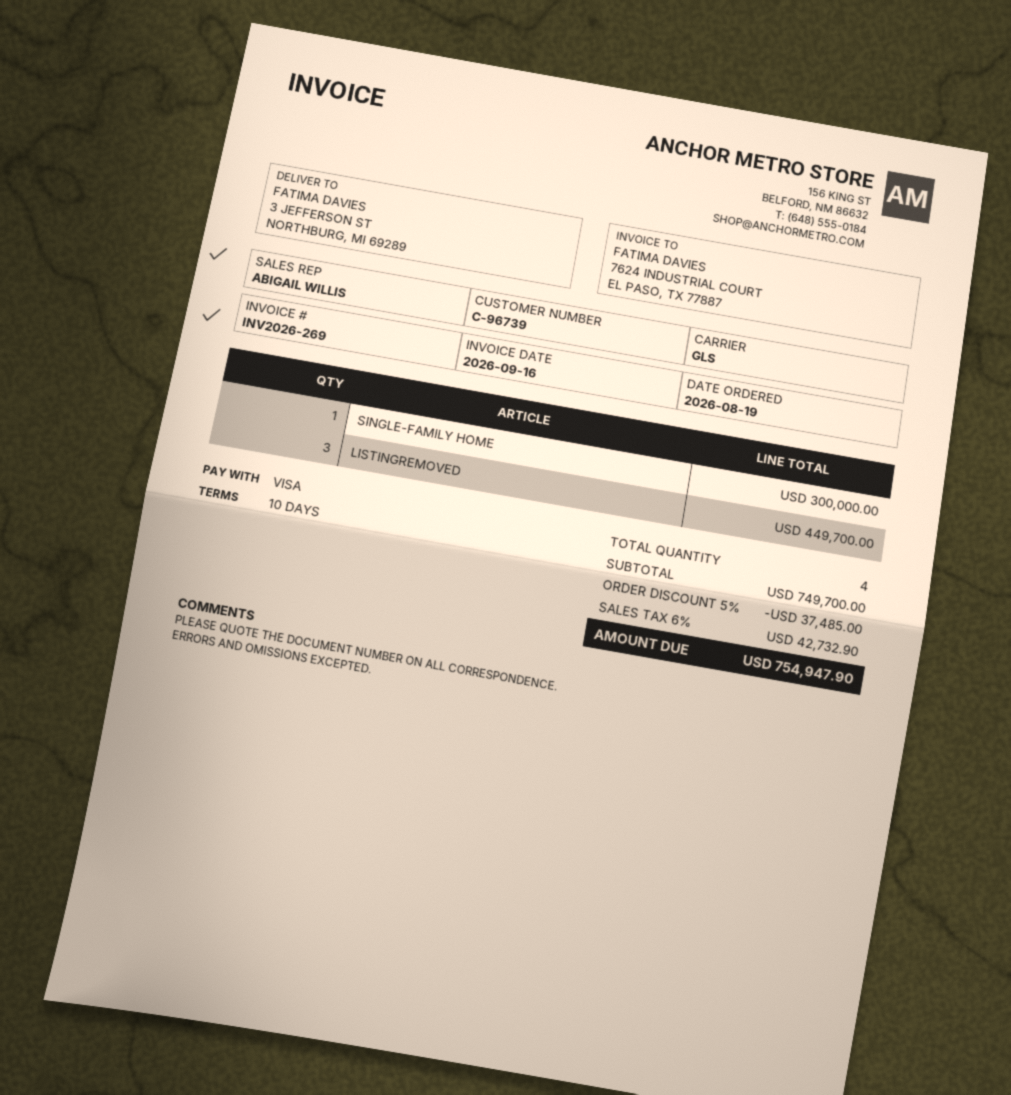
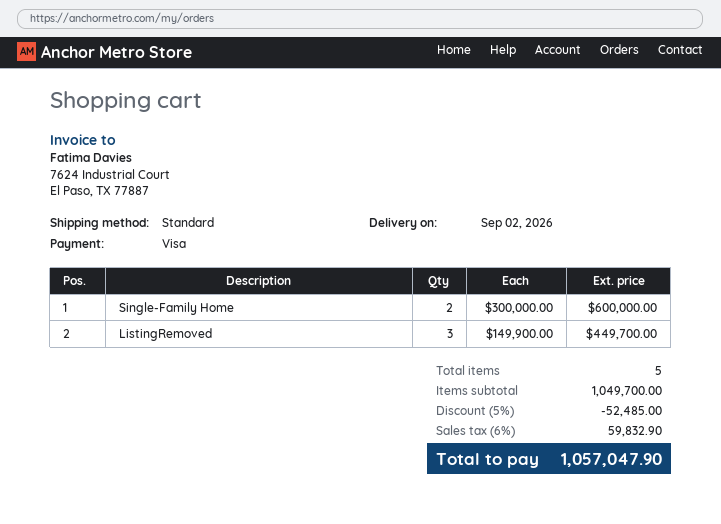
shipping method: GLS -> standard
SINGLE-FAMILY HOME: 1 for 300000.00 -> 2 for 600000.00
total quantity: 4 -> 5
subtotal: 749700.00 -> 1049700.00
discount: 5% = 37485.00 -> 5% = 52485.00
tax: 6% = 42732.90 -> 6% = 59832.90
total: 754947.90 -> 1057047.90

